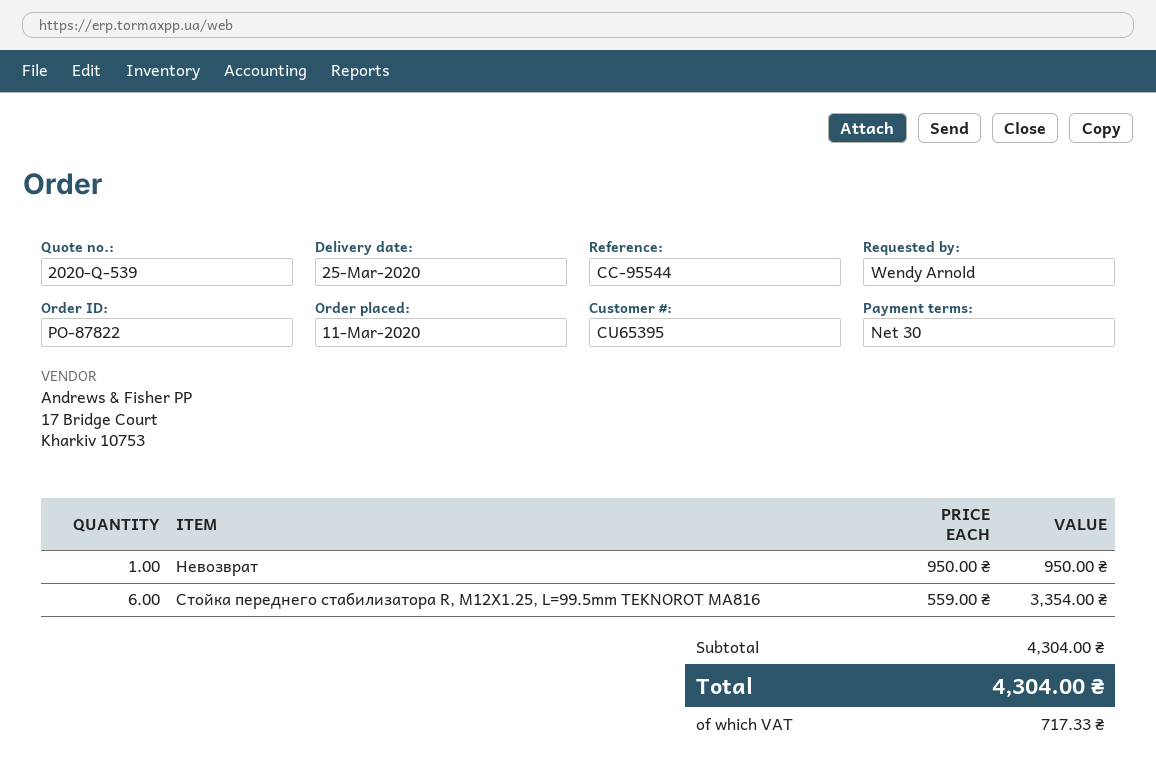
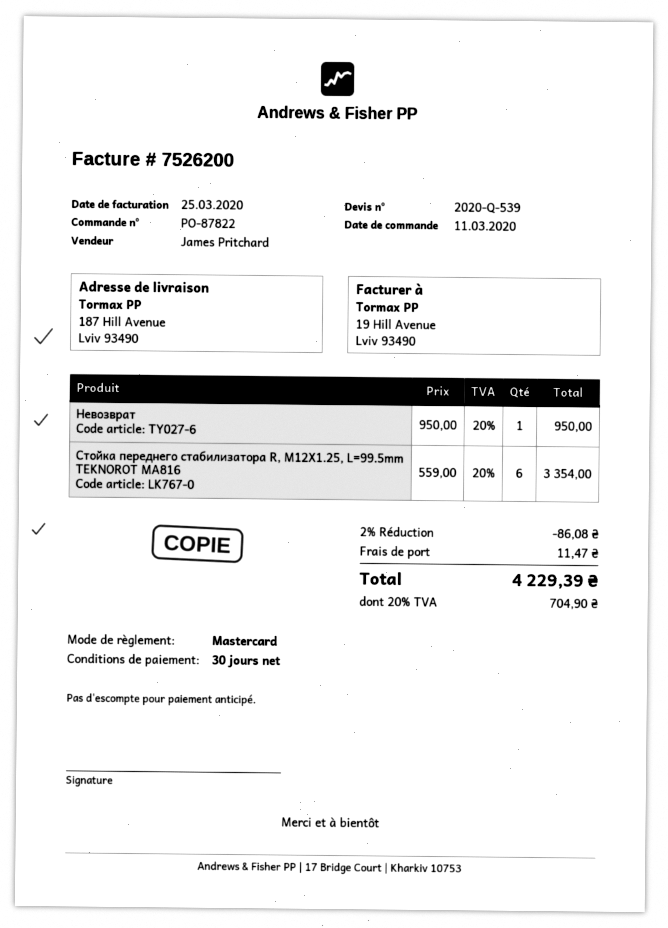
discount: none -> 2% = 86.08
shipping: none -> 11.47
tax: 717.33 -> 704.90
total: 4304.00 -> 4229.39

